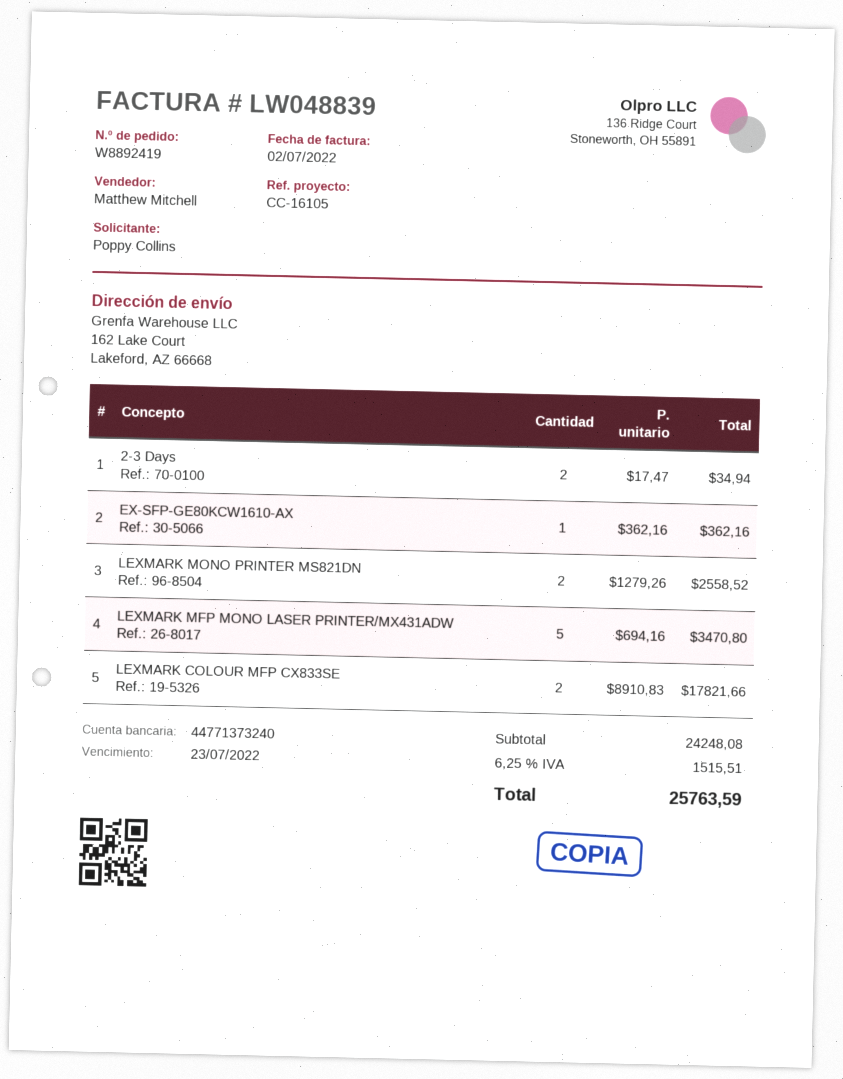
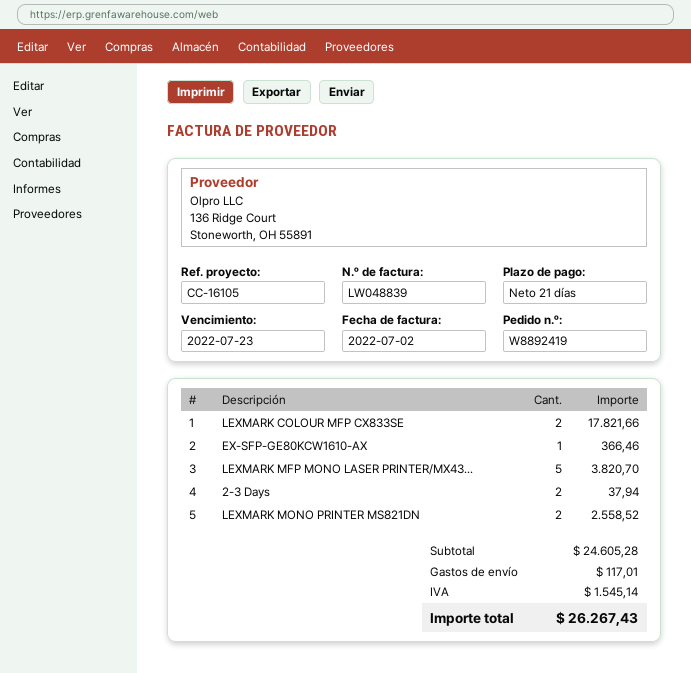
2-3 Days: 2 for 34.94 -> 2 for 37.94
EX-SFP-GE80KCW1610-AX: 1 for 362.16 -> 1 for 366.46
LEXMARK MFP MONO LASER PRINTER/MX431ADW: 5 for 3470.80 -> 5 for 3820.70
subtotal: 24248.08 -> 24605.28
shipping: none -> 117.01
tax: 1515.51 -> 1545.14
total: 25763.59 -> 26267.43

